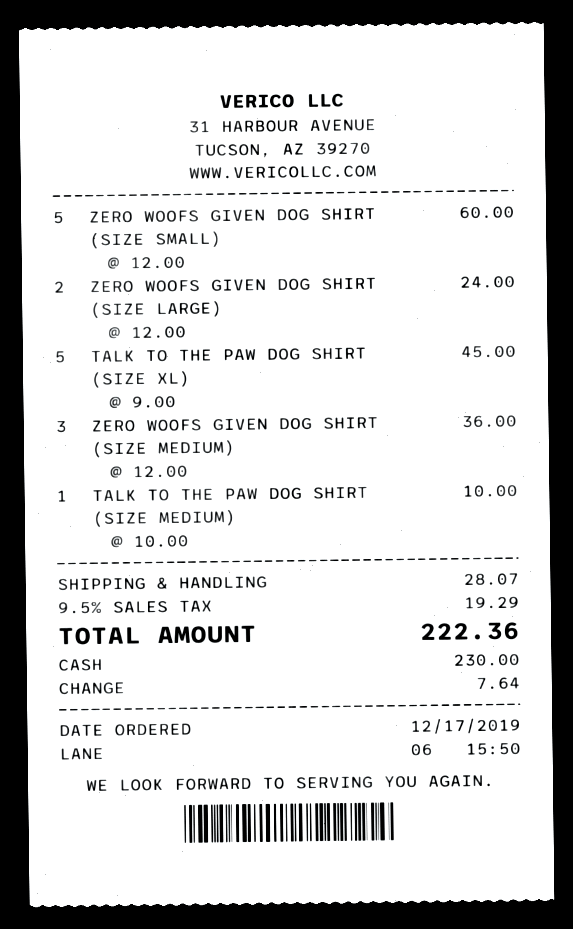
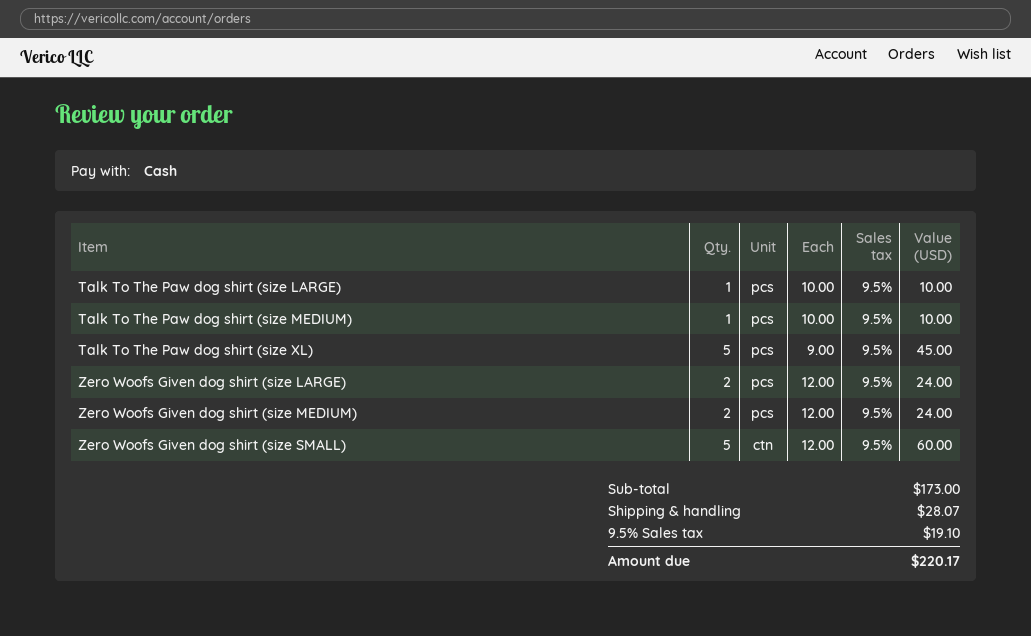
ZERO WOOFS GIVEN DOG SHIRT (SIZE MEDIUM): 3 x 12.00 = 36.00 -> 2 x 12.00 = 24.00
Talk To The Paw dog shirt (size LARGE): none -> 1 x 10.00 = 10.00
tax: 9.5% = 19.29 -> 9.5% = 19.10
total: 222.36 -> 220.17

